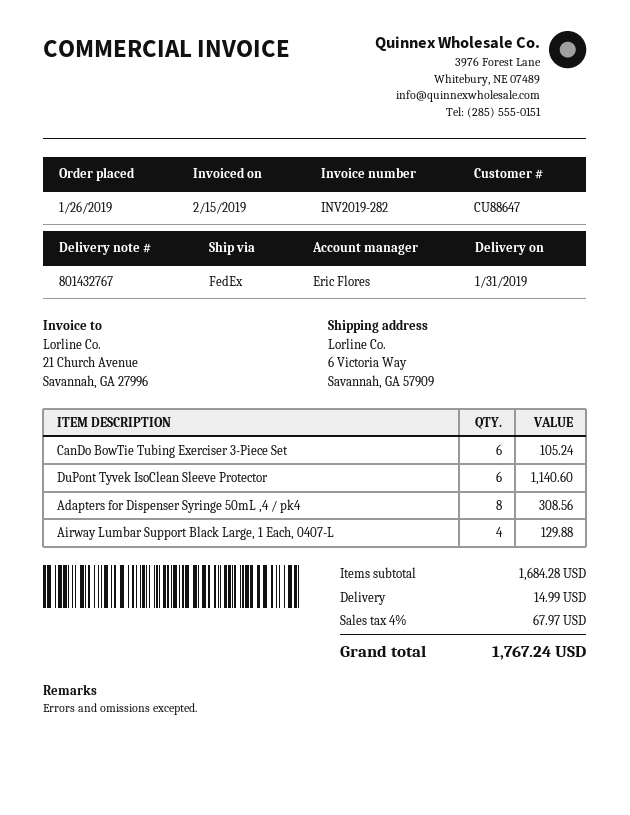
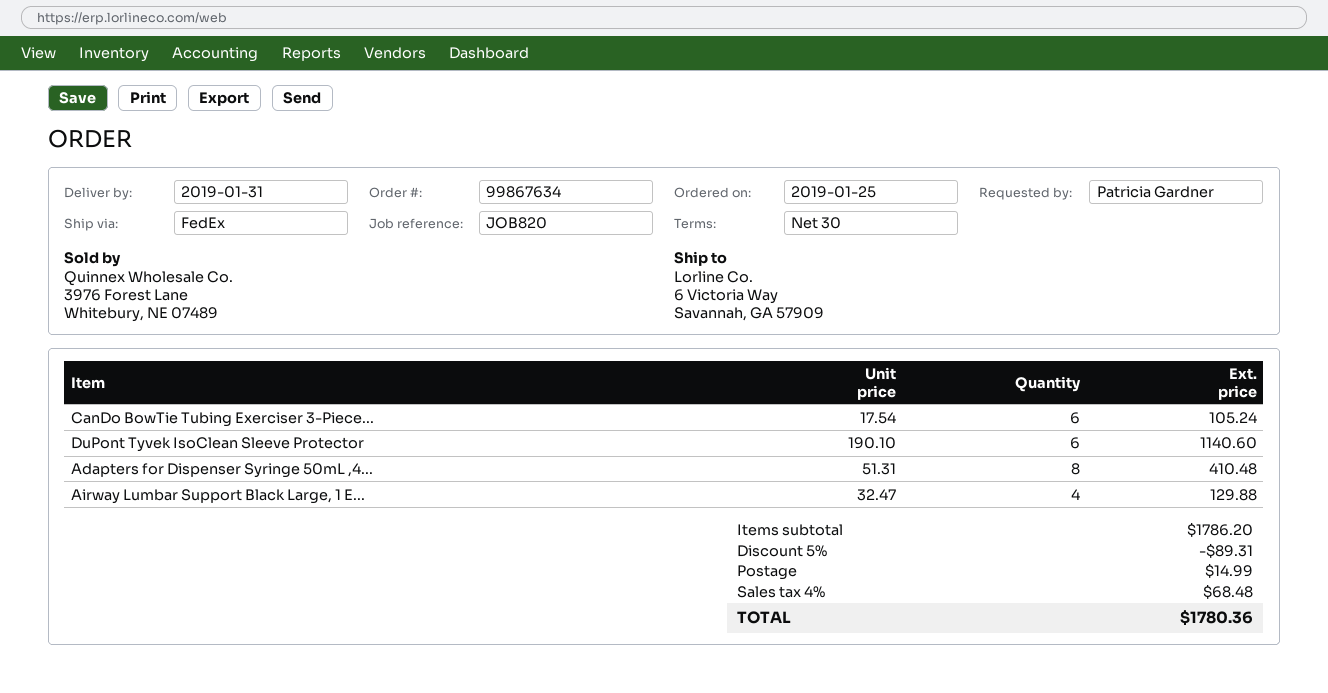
order date: 2019-01-26 -> 2019-01-25
Adapters for Dispenser Syringe 50mL ,4 / pk4: 8 for 308.56 -> 8 for 410.48
subtotal: 1684.28 -> 1786.20
discount: none -> 5% = 89.31
tax: 4% = 67.97 -> 4% = 68.48
total: 1767.24 -> 1780.36

